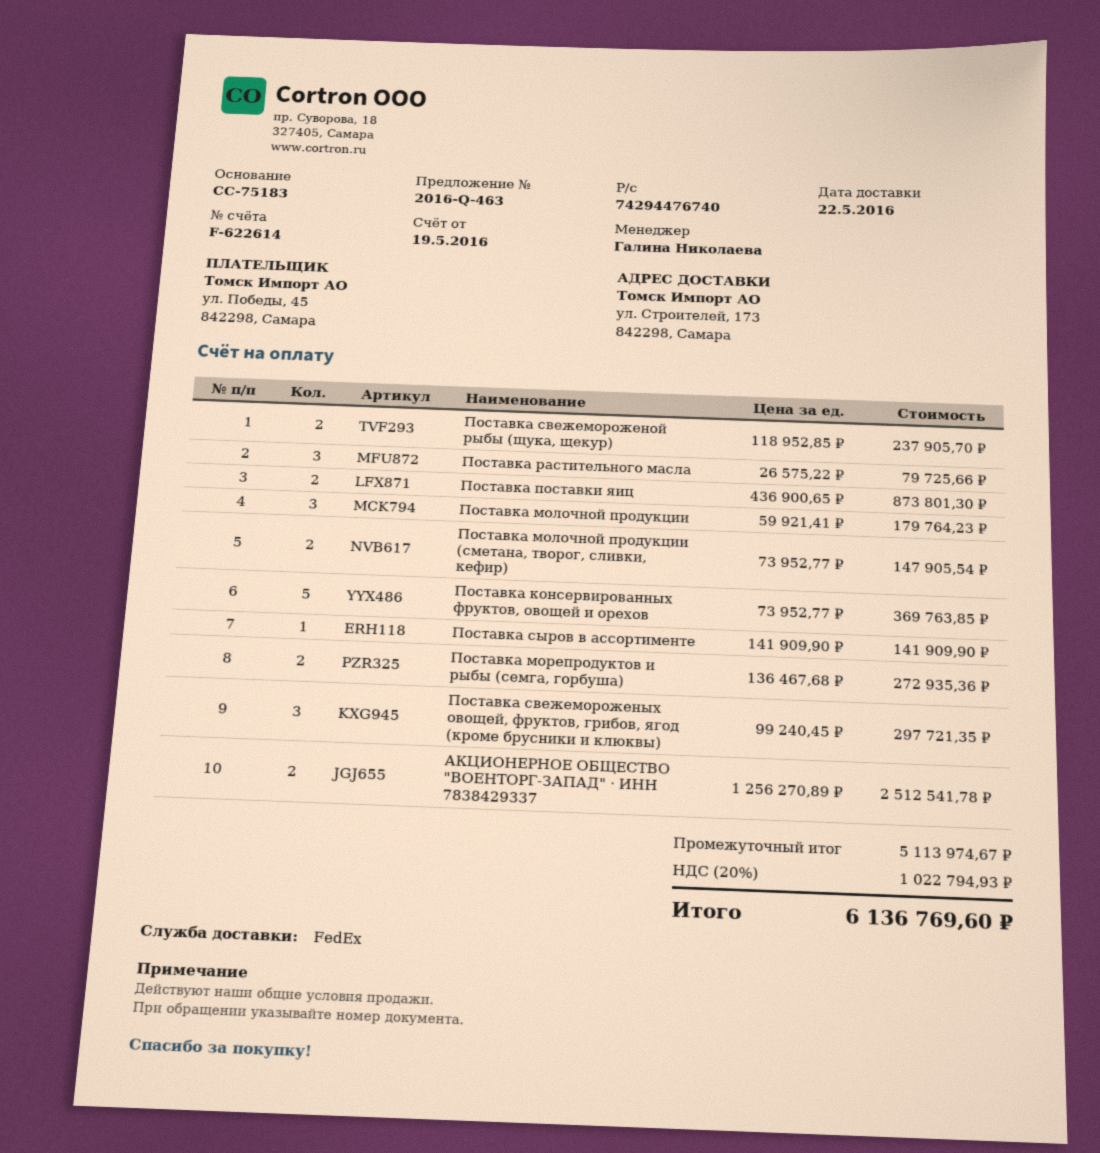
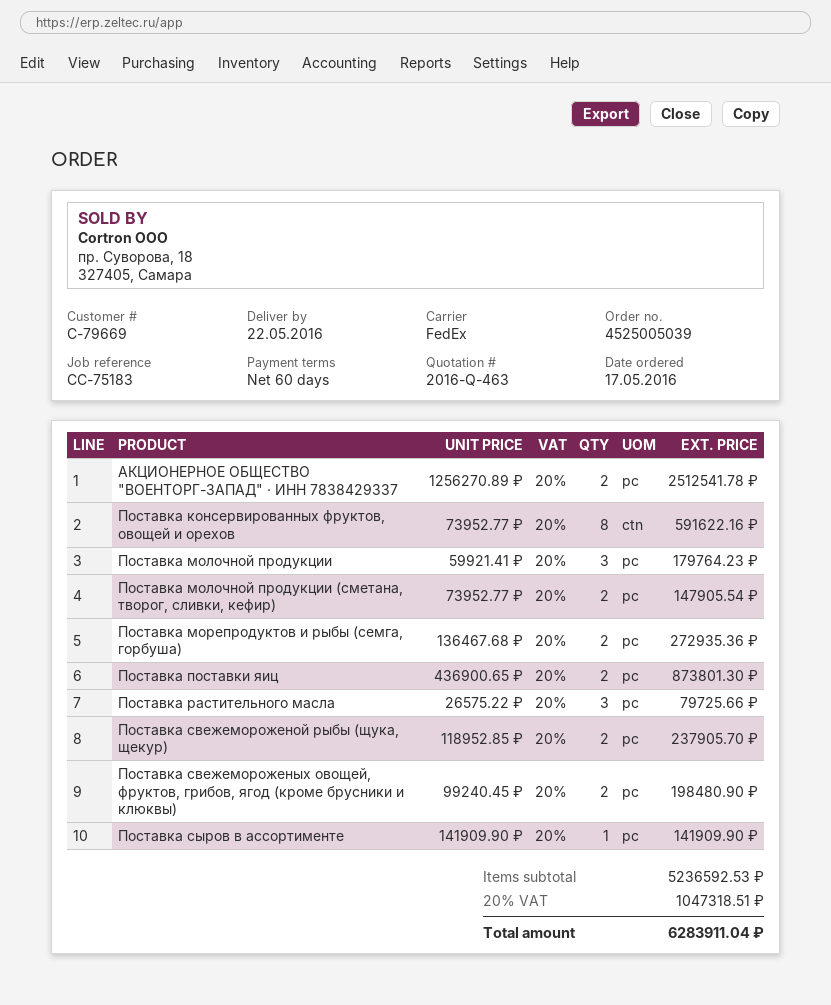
Поставка консервированных фруктов, овощей и орехов: 5 x 73952.77 = 369763.85 -> 8 x 73952.77 = 591622.16
Поставка свежемороженых овощей, фруктов, грибов, ягод (кроме брусники и клюквы): 3 x 99240.45 = 297721.35 -> 2 x 99240.45 = 198480.90
subtotal: 5113974.67 -> 5236592.53
tax: 20% = 1022794.93 -> 20% = 1047318.51
total: 6136769.60 -> 6283911.04

